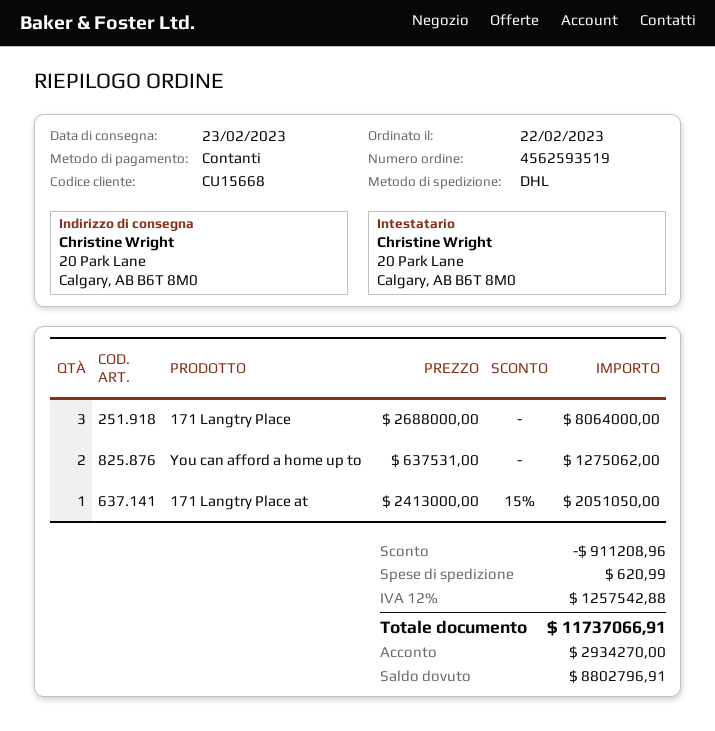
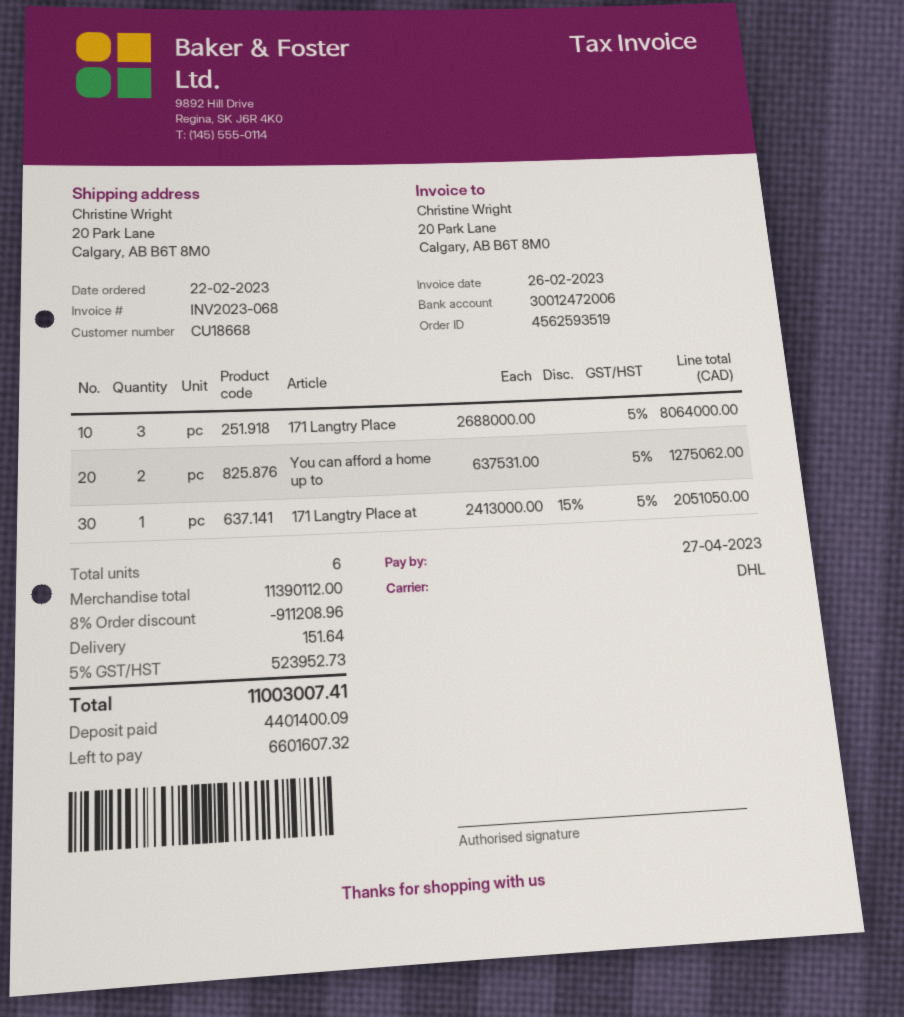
customer number: CU15668 -> CU18668
shipping: 620.99 -> 151.64
tax: 12% = 1257542.88 -> 5% = 523952.73
total: 11737066.91 -> 11003007.41
deposit: 2934270.00 -> 4401400.09
balance: 8802796.91 -> 6601607.32

